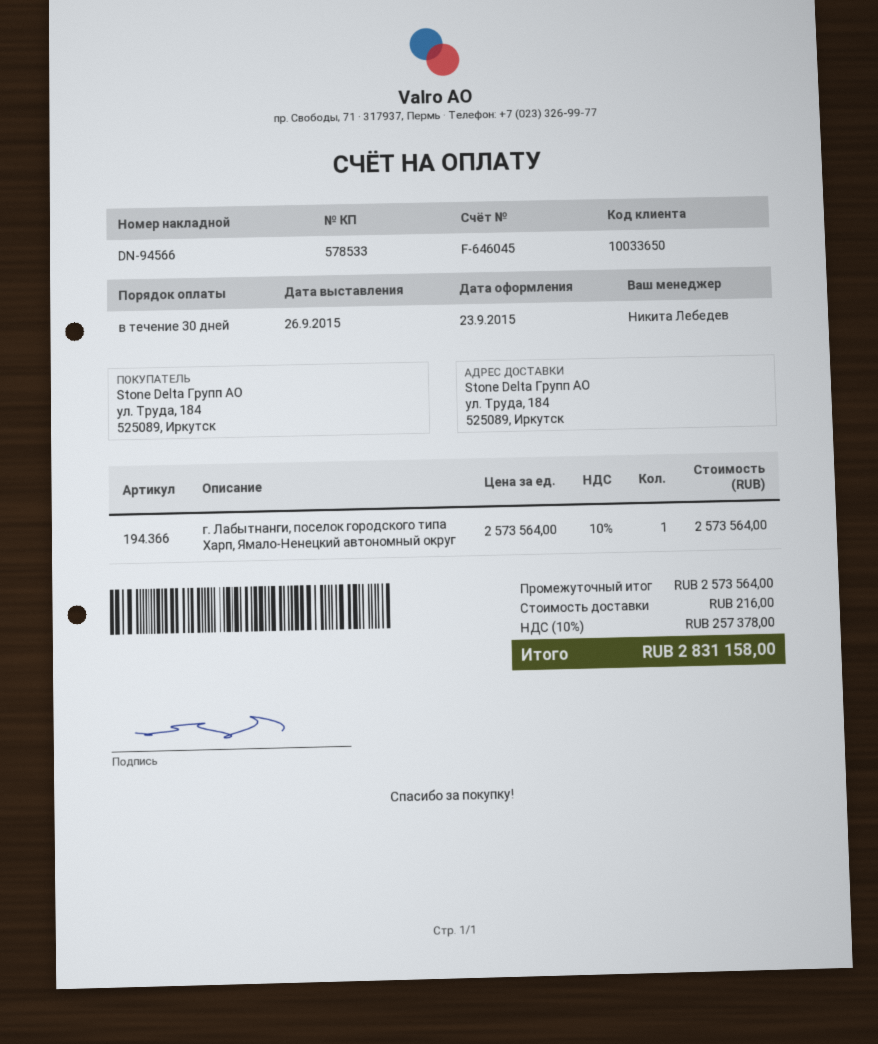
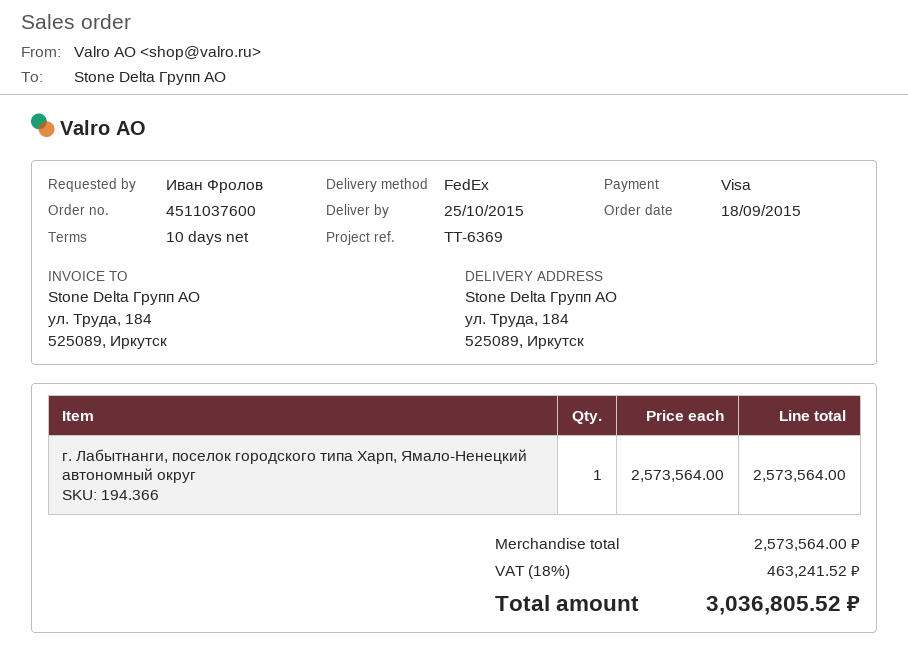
order date: 2015-09-23 -> 2015-09-18
payment terms: 30 days -> 10 days
shipping: 216.00 -> none
tax: 10% = 257378.00 -> 18% = 463241.52
total: 2831158.00 -> 3036805.52

